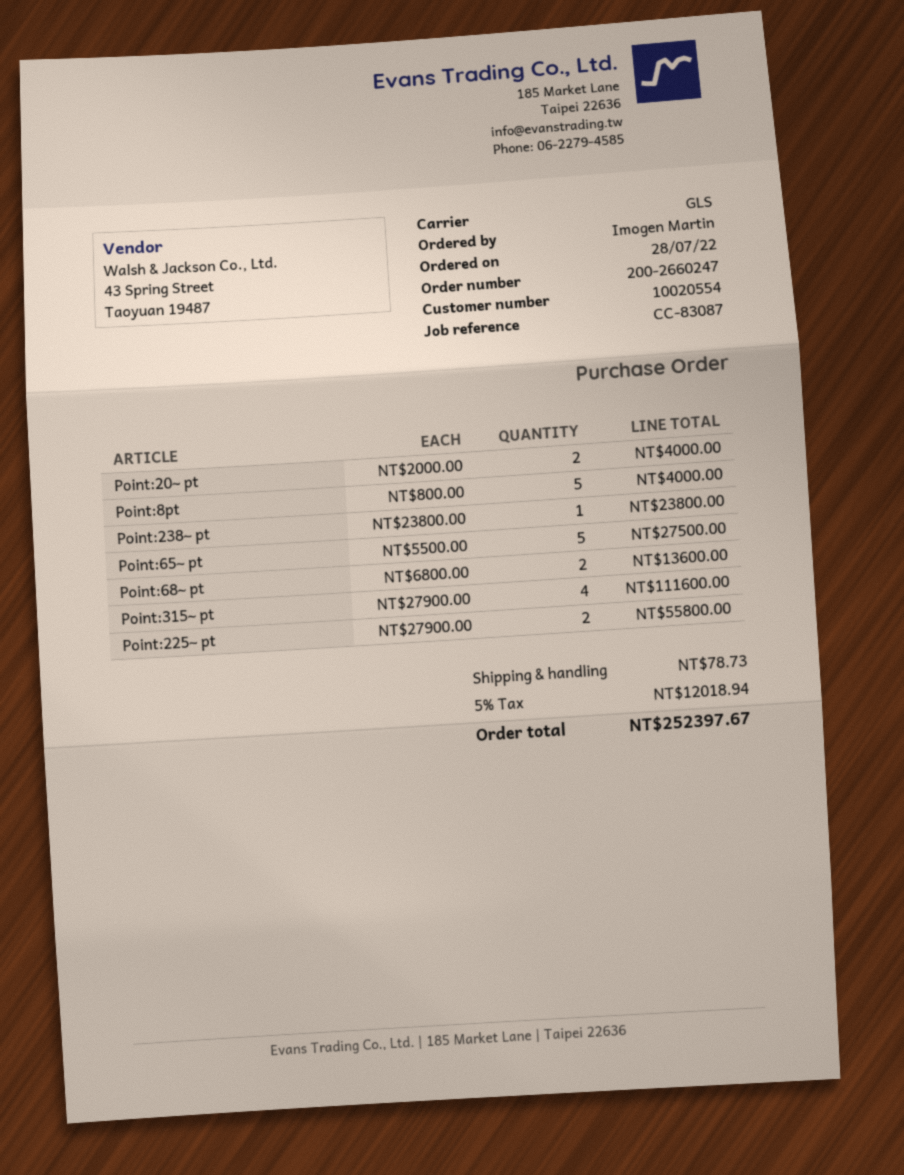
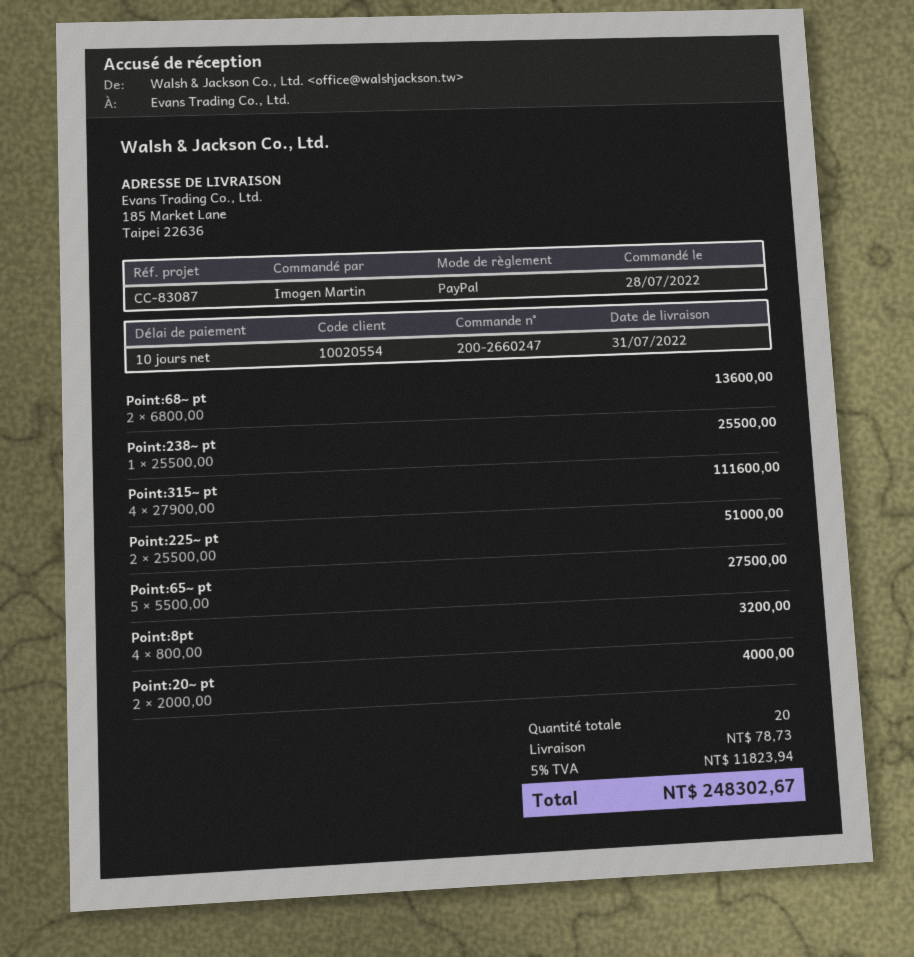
Point:8pt: 5 x 800.00 = 4000.00 -> 4 x 800.00 = 3200.00
Point:238~ pt: 1 x 23800.00 = 23800.00 -> 1 x 25500.00 = 25500.00
Point:225~ pt: 2 x 27900.00 = 55800.00 -> 2 x 25500.00 = 51000.00
tax: 5% = 12018.94 -> 5% = 11823.94
total: 252397.67 -> 248302.67

